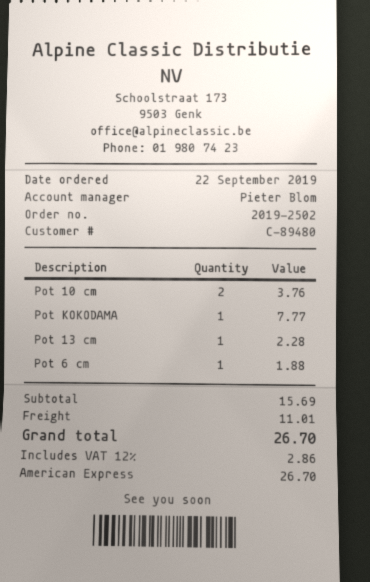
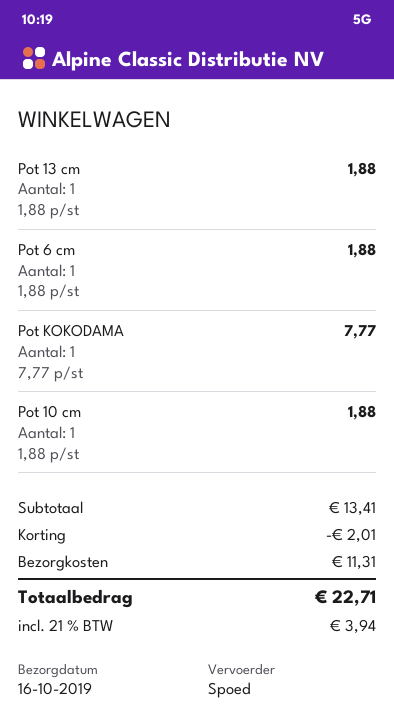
Pot 10 cm: 2 for 3.76 -> 1 for 1.88
Pot 13 cm: 1 for 2.28 -> 1 for 1.88
subtotal: 15.69 -> 13.41
discount: none -> 2.01
shipping: 11.01 -> 11.31
tax: 12% = 2.86 -> 21% = 3.94
total: 26.70 -> 22.71

